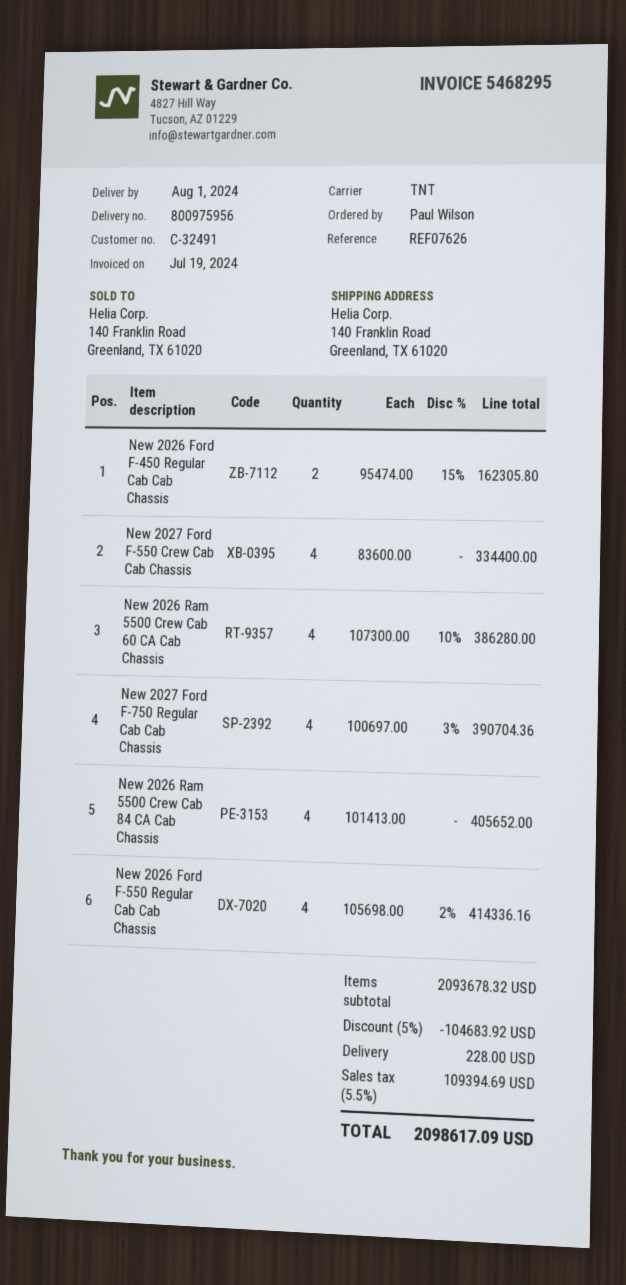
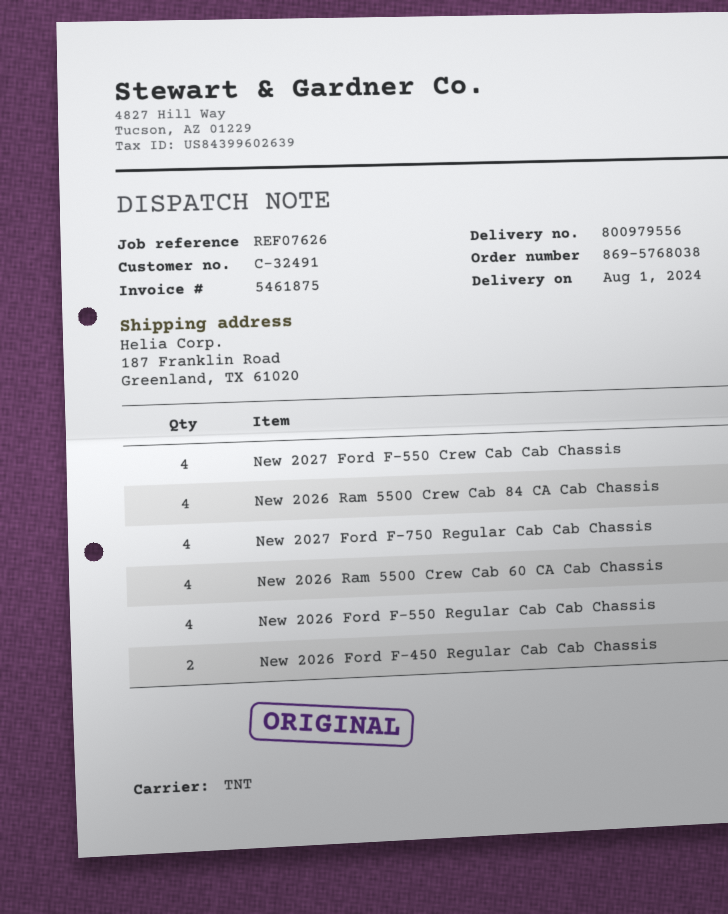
delivery note number: 800975956 -> 800979556
invoice number: 5468295 -> 5461875
ship to: 140 Franklin Road, Greenland, TX 61020 -> 187 Franklin Road, Greenland, TX 61020

